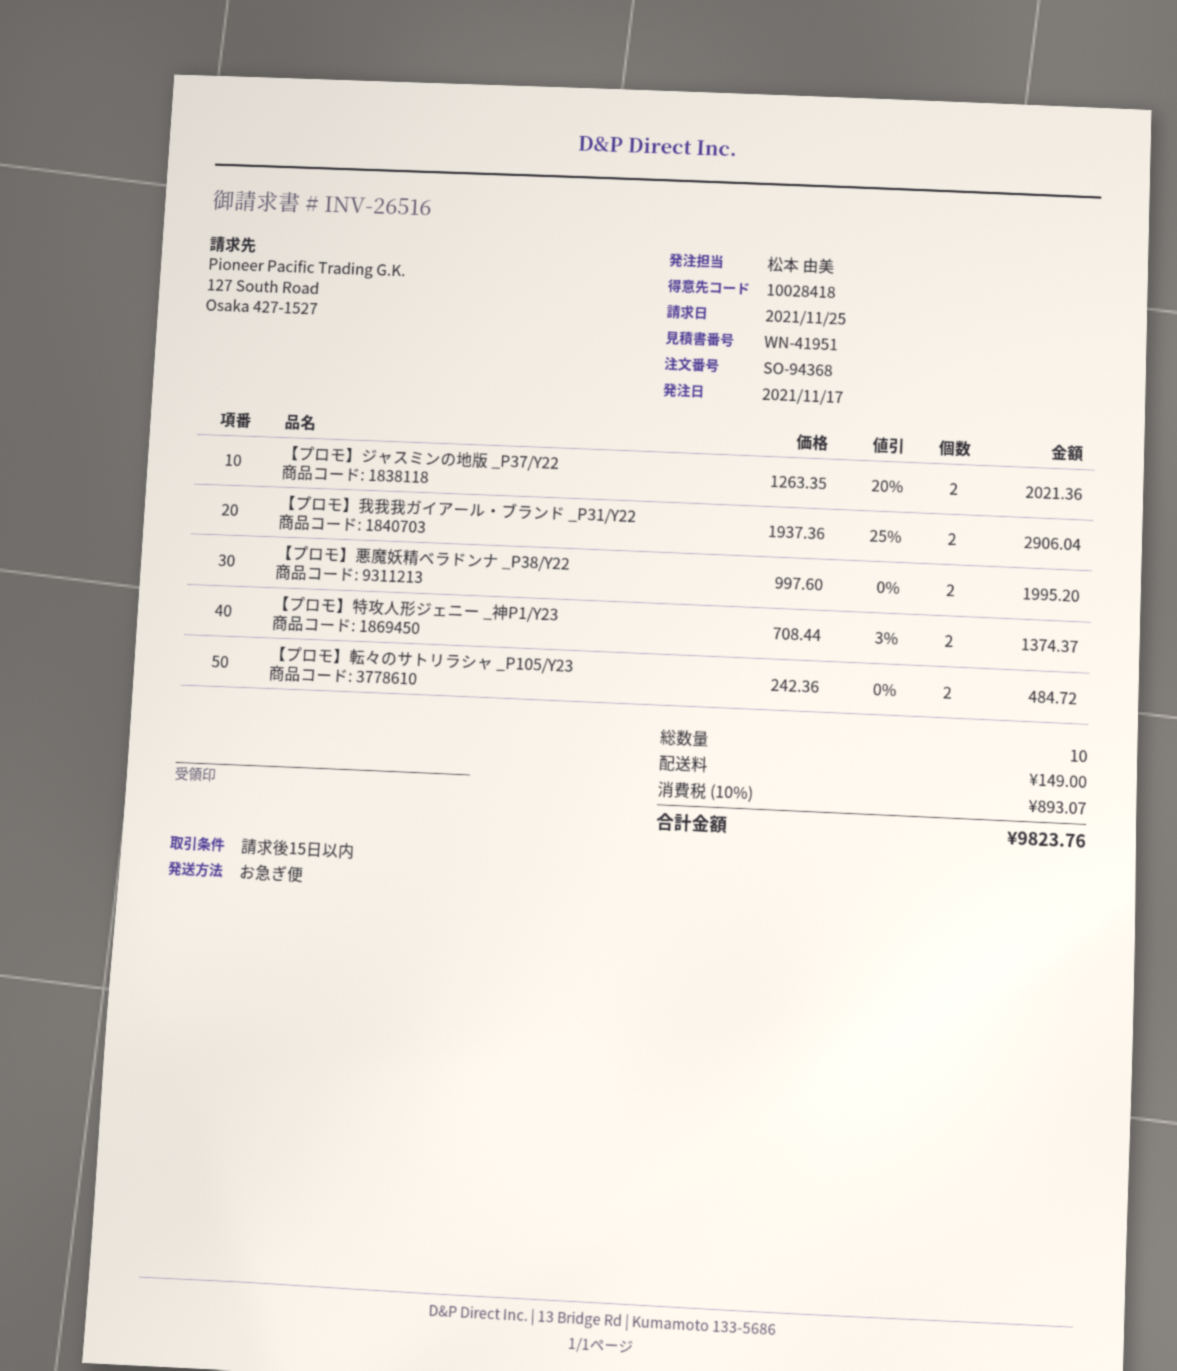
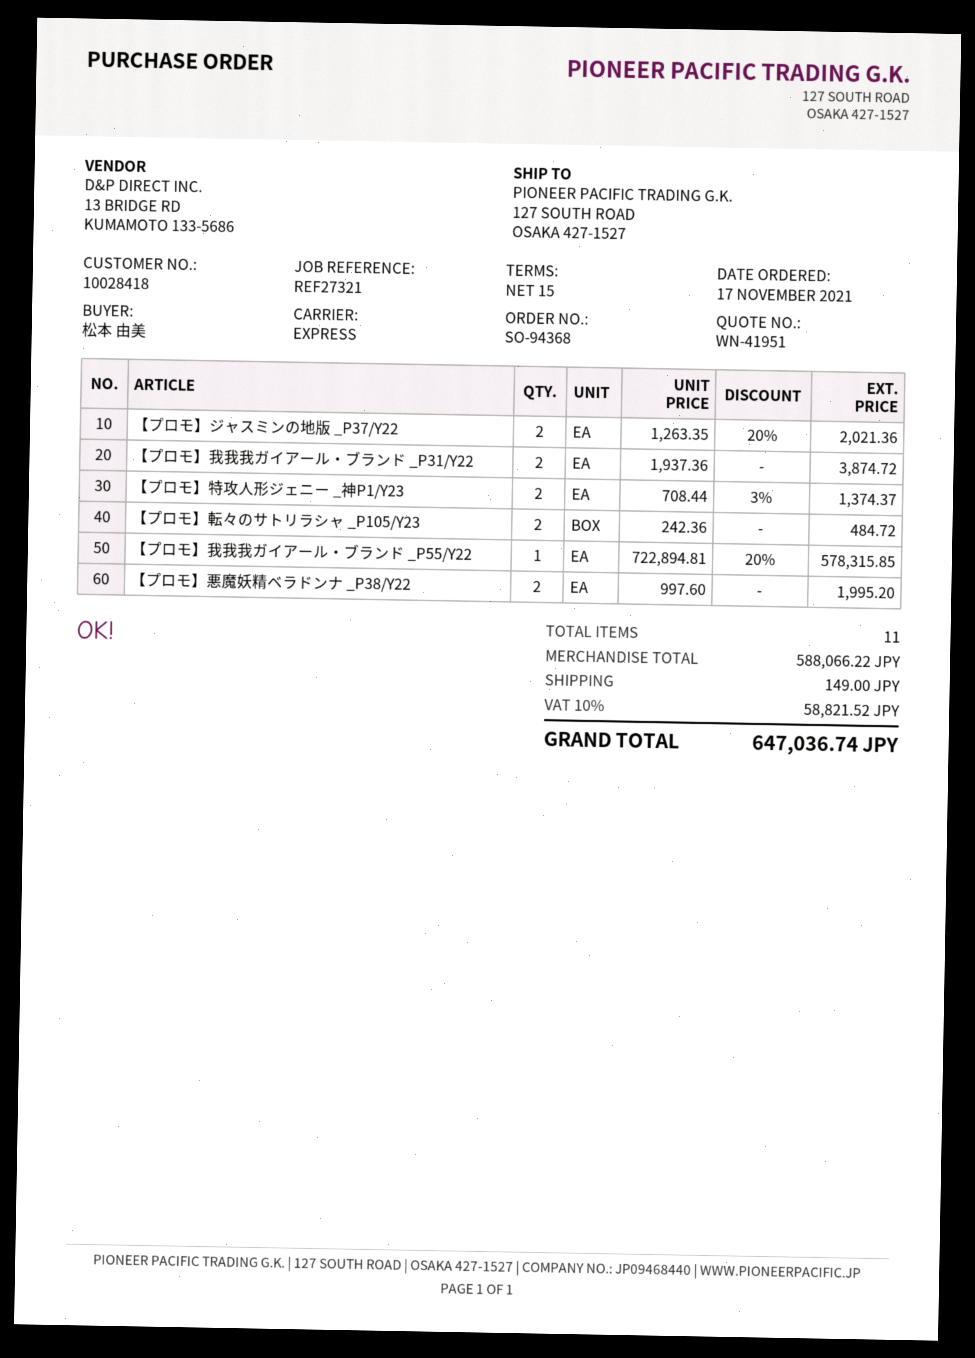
【プロモ】我我我ガイアール・ブランド _P31/Y22: 2 x 1937.36 - 25% = 2906.04 -> 2 x 1937.36 = 3874.72
【プロモ】我我我ガイアール・ブランド _P55/Y22: none -> 1 x 722894.81 - 20% = 578315.85
total quantity: 10 -> 11
tax: 10% = 893.07 -> 10% = 58821.52
total: 9823.76 -> 647036.74

